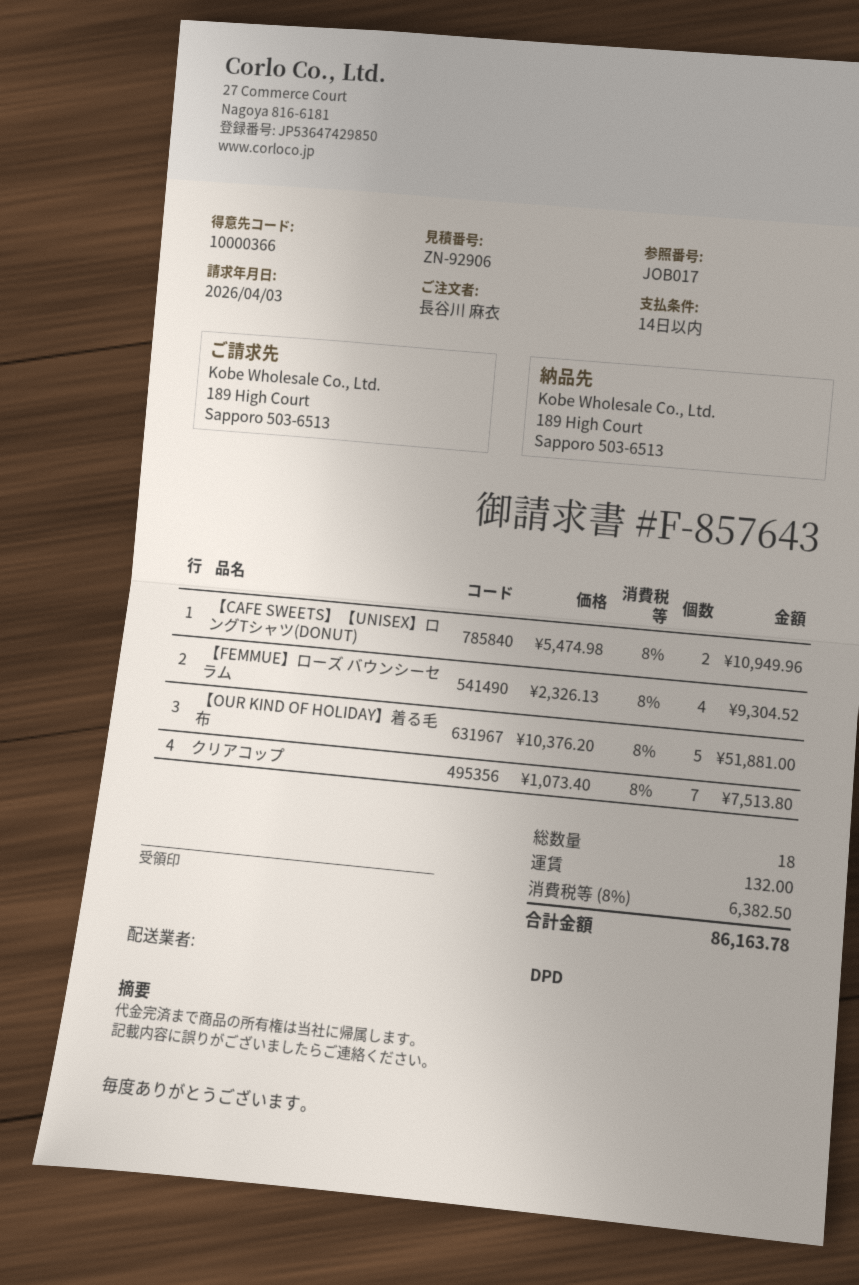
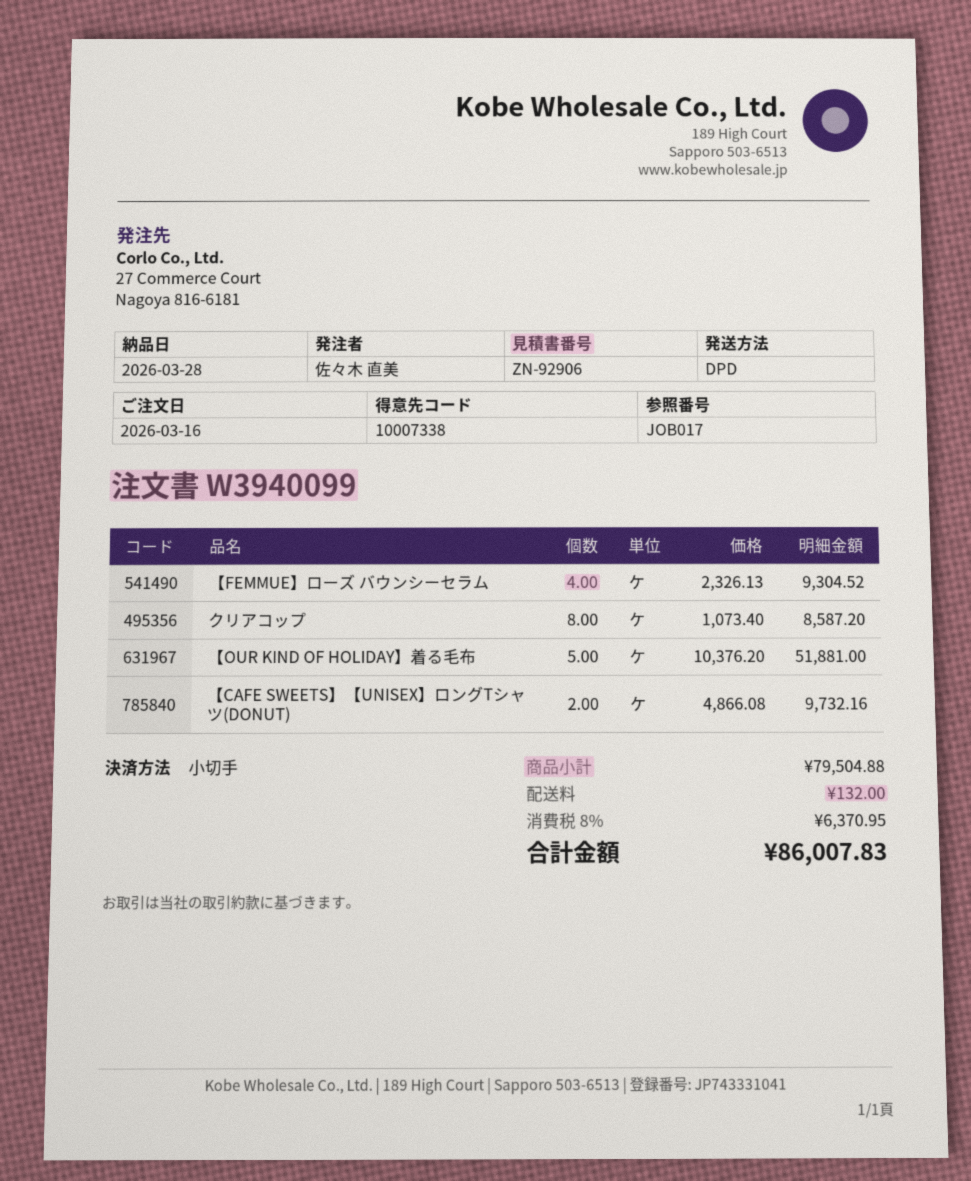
customer number: 10000366 -> 10007338
ordered by: 長谷川 麻衣 -> 佐々木 直美
【CAFE SWEETS】【UNISEX】ロングTシャツ(DONUT): 2 x 5474.98 = 10949.96 -> 2 x 4866.08 = 9732.16
クリアコップ: 7 x 1073.40 = 7513.80 -> 8 x 1073.40 = 8587.20
tax: 8% = 6382.50 -> 8% = 6370.95
total: 86163.78 -> 86007.83

